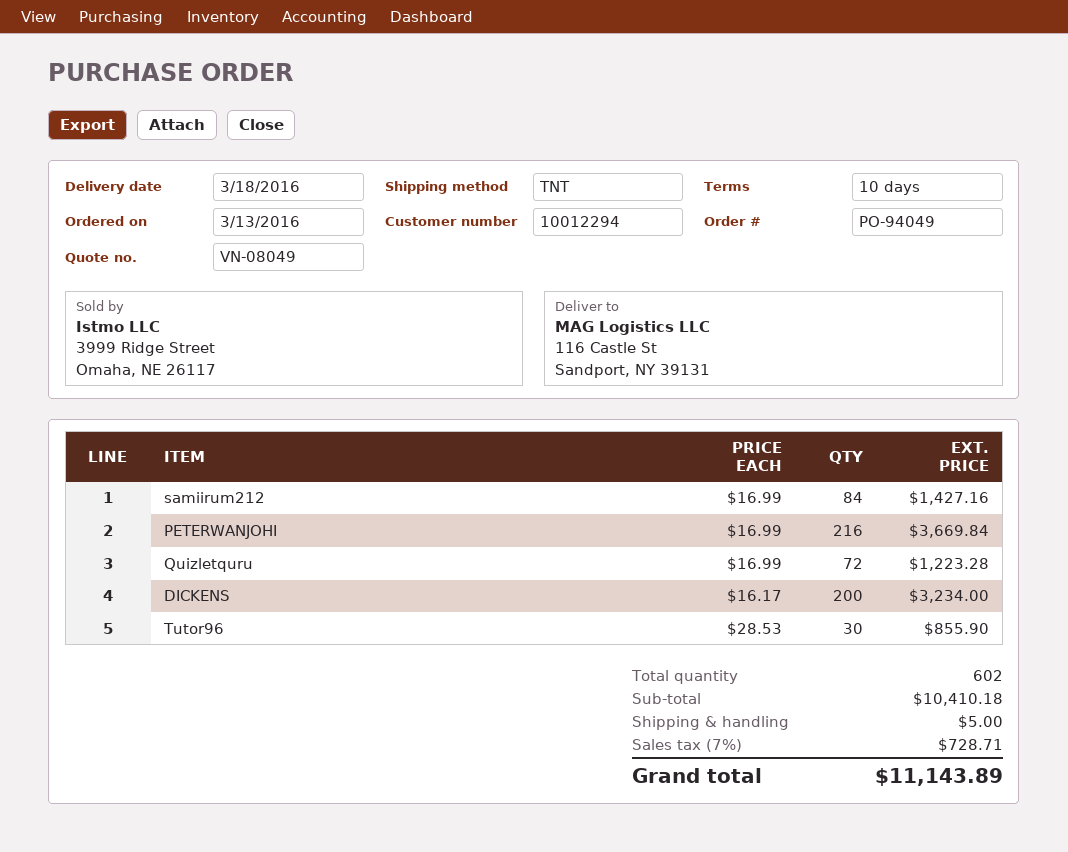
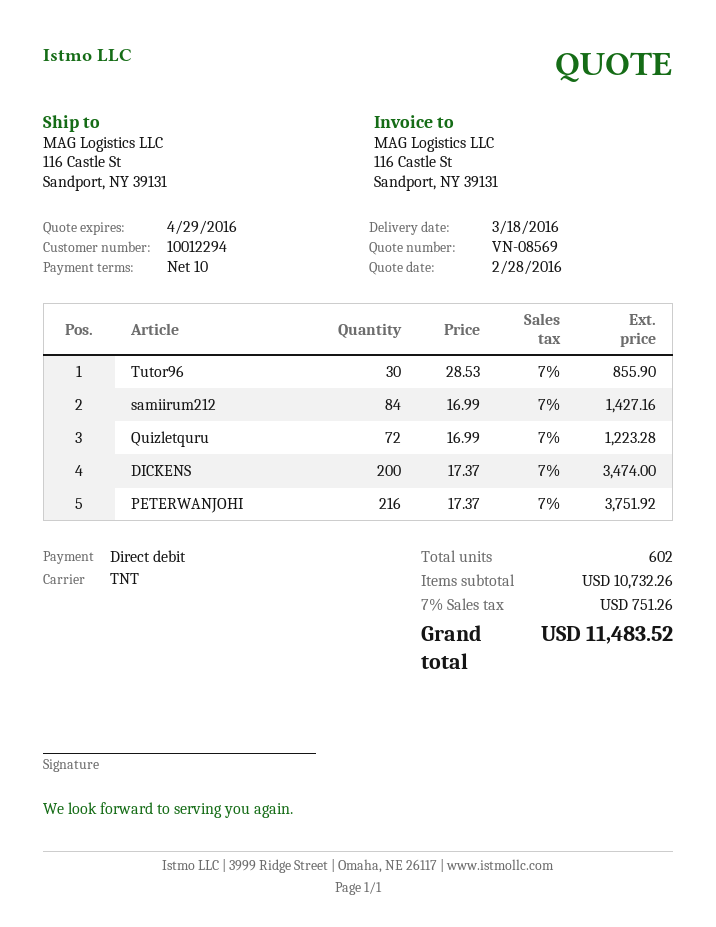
quote number: VN-08049 -> VN-08569
PETERWANJOHI: 216 x 16.99 = 3669.84 -> 216 x 17.37 = 3751.92
DICKENS: 200 x 16.17 = 3234.00 -> 200 x 17.37 = 3474.00
subtotal: 10410.18 -> 10732.26
shipping: 5.00 -> none
tax: 7% = 728.71 -> 7% = 751.26
total: 11143.89 -> 11483.52

